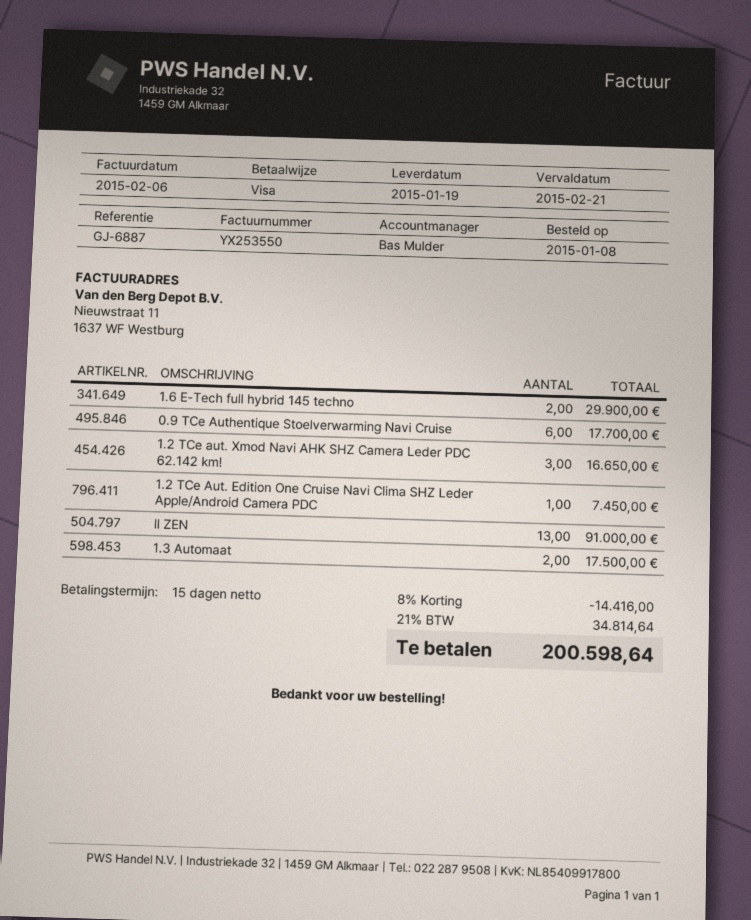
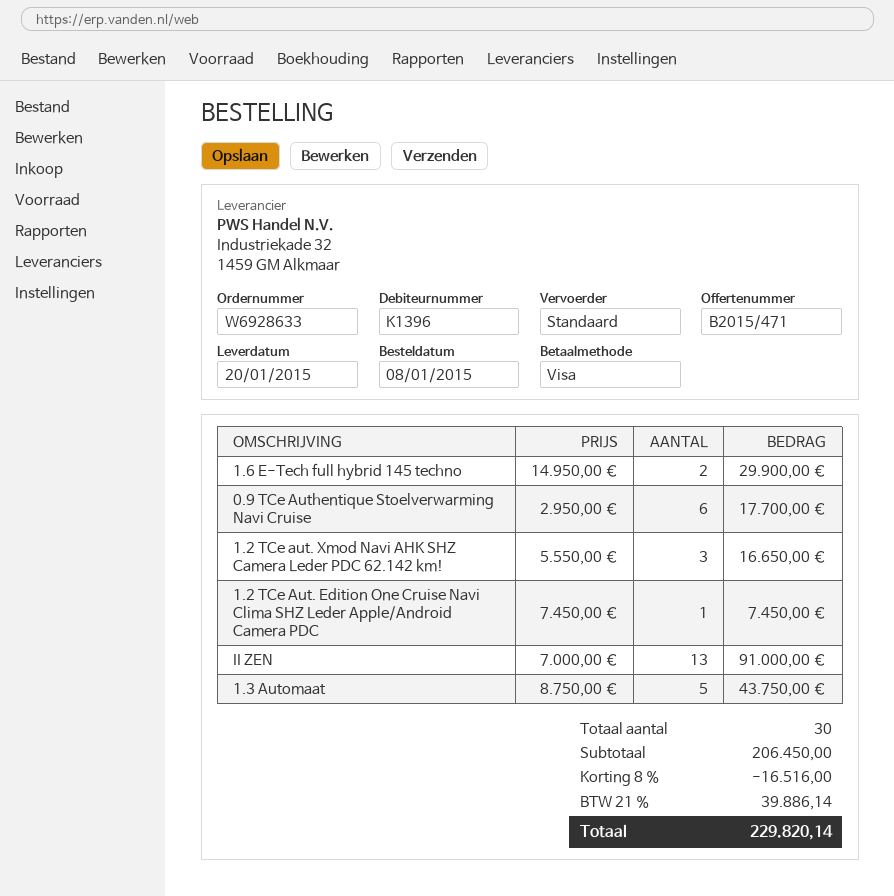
delivery date: 2015-01-19 -> 2015-01-20
1.3 Automaat: 2 for 17500.00 -> 5 for 43750.00
discount: 8% = 14416.00 -> 8% = 16516.00
tax: 21% = 34814.64 -> 21% = 39886.14
total: 200598.64 -> 229820.14

